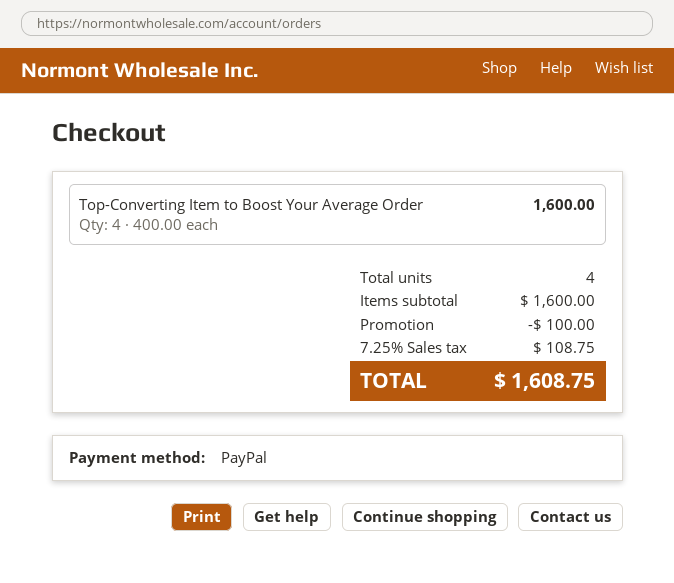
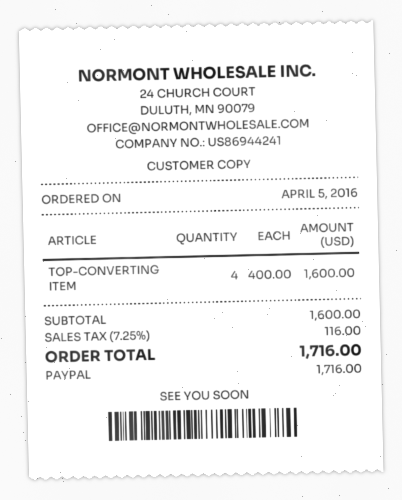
discount: 100.00 -> none
tax: 7.25% = 108.75 -> 7.25% = 116.00
total: 1608.75 -> 1716.00

